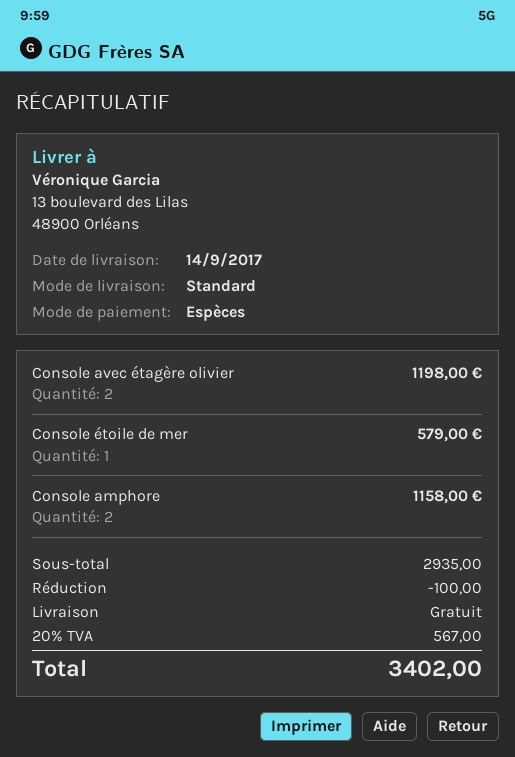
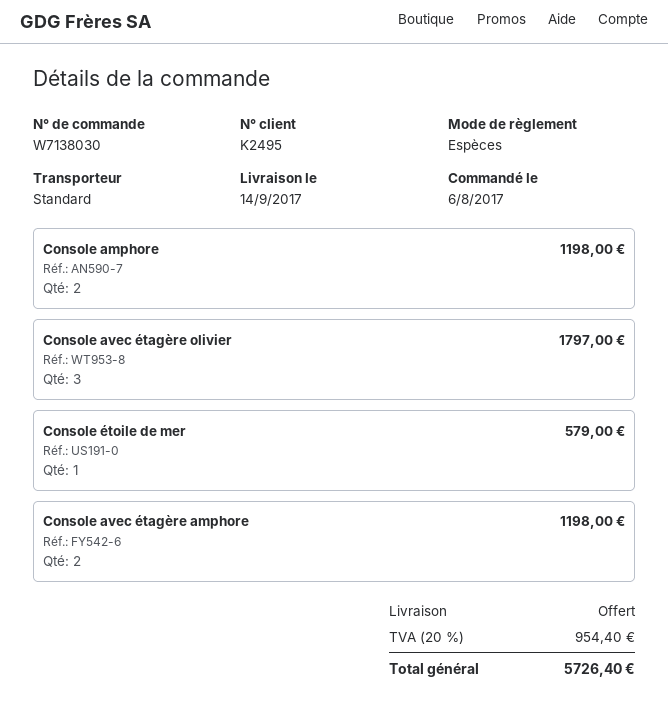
Console avec étagère olivier: 2 for 1198.00 -> 3 for 1797.00
Console amphore: 2 for 1158.00 -> 2 for 1198.00
Console avec étagère amphore: none -> 2 for 1198.00
discount: 100.00 -> none
tax: 20% = 567.00 -> 20% = 954.40
total: 3402.00 -> 5726.40

